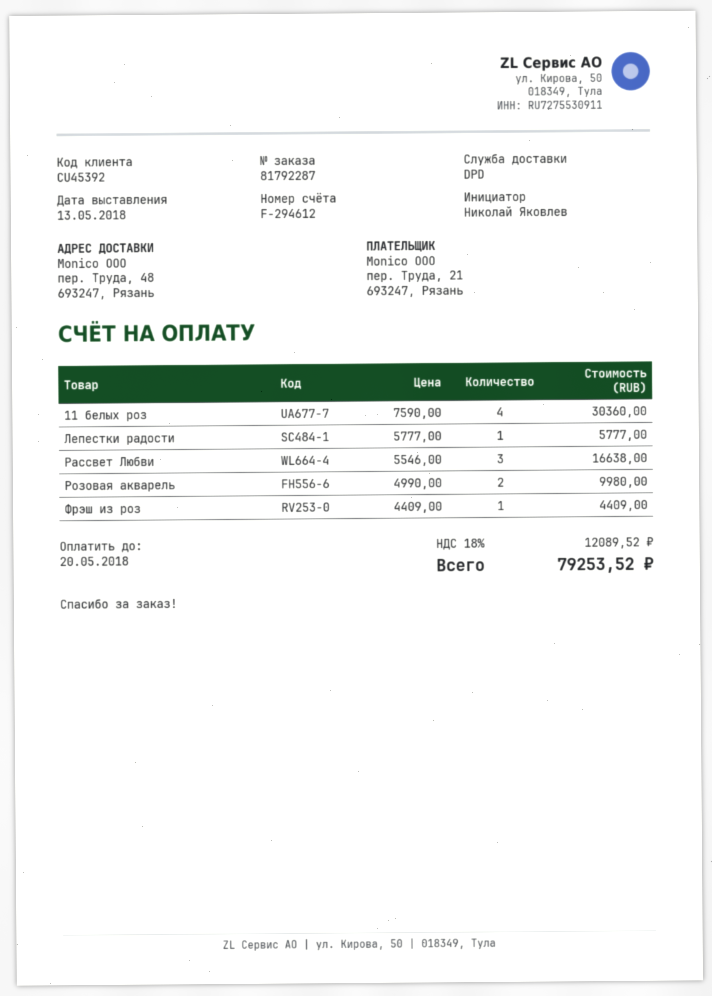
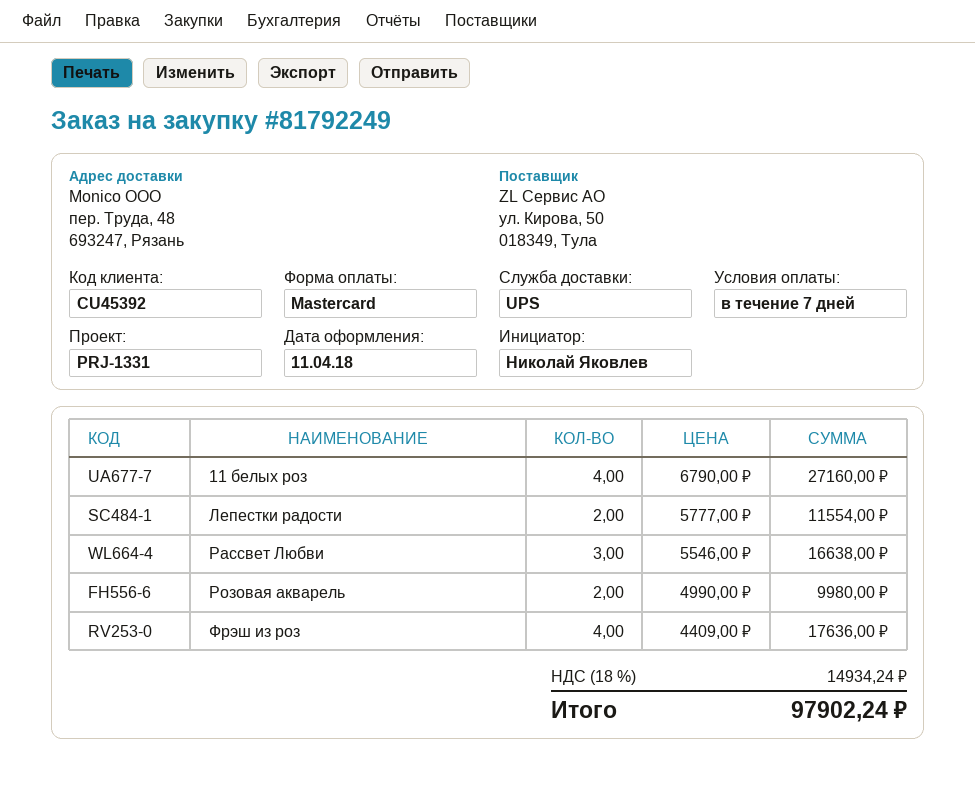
order number: 81792287 -> 81792249
shipping method: DPD -> UPS
11 белых роз: 4 x 7590.00 = 30360.00 -> 4 x 6790.00 = 27160.00
Лепестки радости: 1 x 5777.00 = 5777.00 -> 2 x 5777.00 = 11554.00
Фрэш из роз: 1 x 4409.00 = 4409.00 -> 4 x 4409.00 = 17636.00
tax: 18% = 12089.52 -> 18% = 14934.24
total: 79253.52 -> 97902.24

